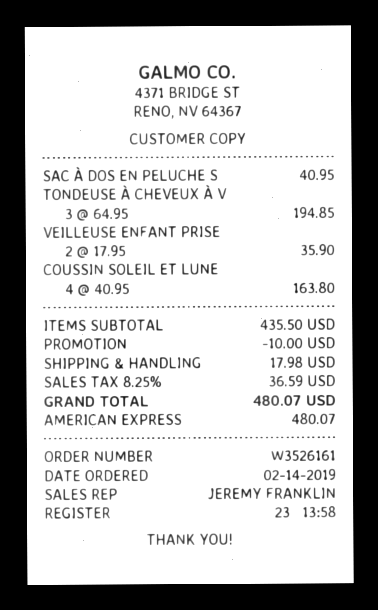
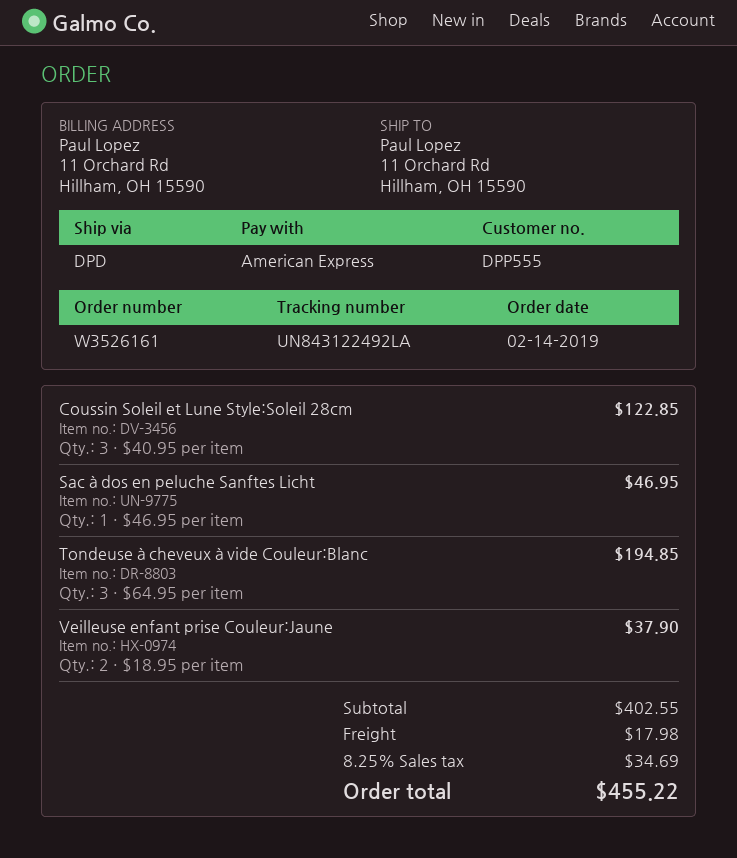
SAC À DOS EN PELUCHE S: 1 x 40.95 = 40.95 -> 1 x 46.95 = 46.95
VEILLEUSE ENFANT PRISE: 2 x 17.95 = 35.90 -> 2 x 18.95 = 37.90
COUSSIN SOLEIL ET LUNE: 4 x 40.95 = 163.80 -> 3 x 40.95 = 122.85
subtotal: 435.50 -> 402.55
discount: 10.00 -> none
tax: 8.25% = 36.59 -> 8.25% = 34.69
total: 480.07 -> 455.22

